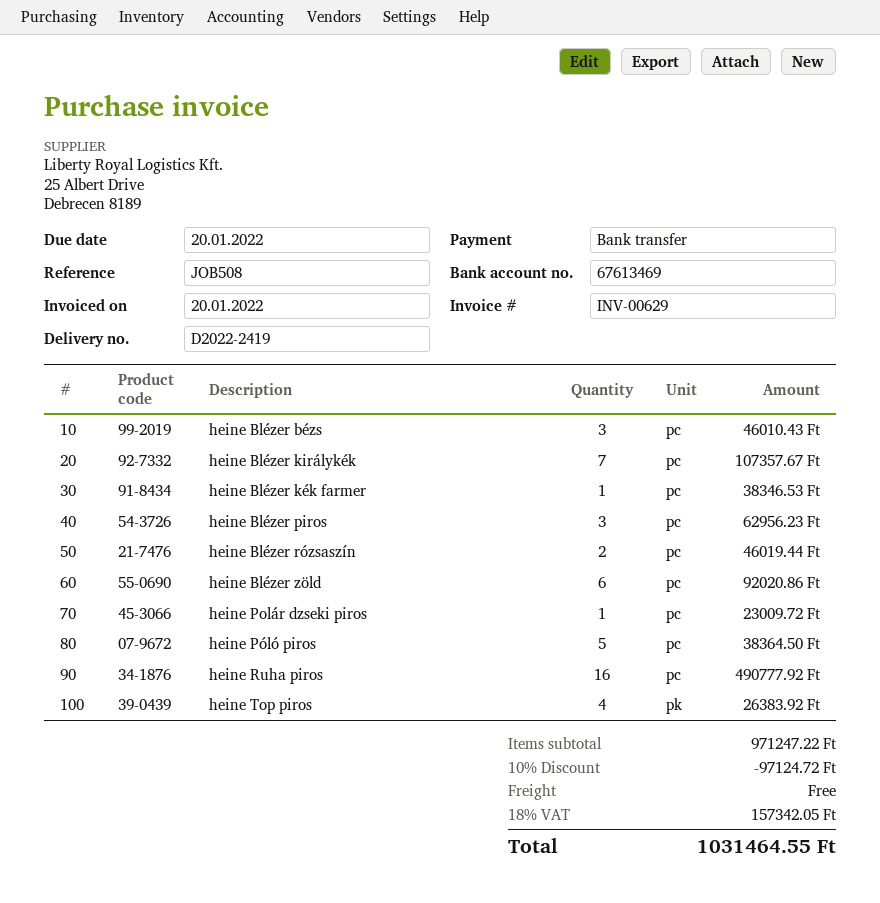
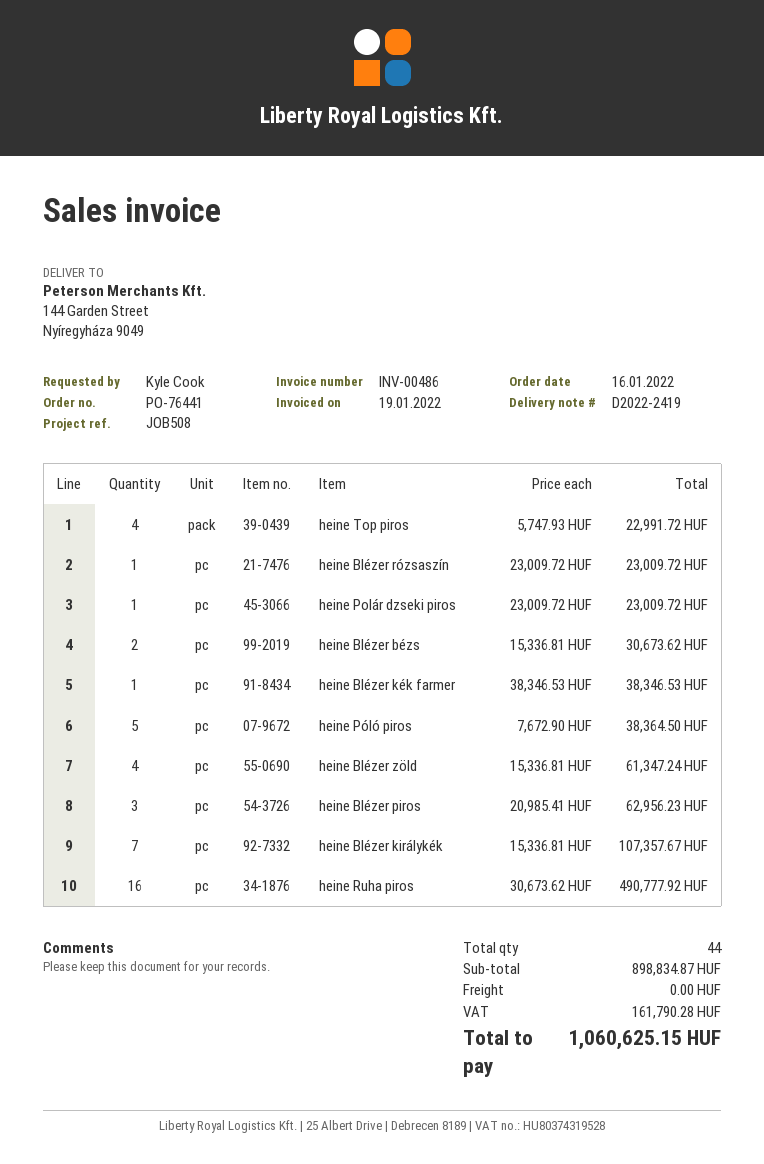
invoice number: INV-00629 -> INV-00486
invoice date: 2022-01-20 -> 2022-01-19
heine Blézer bézs: 3 for 46010.43 -> 2 for 30673.62
heine Blézer rózsaszín: 2 for 46019.44 -> 1 for 23009.72
heine Blézer zöld: 6 for 92020.86 -> 4 for 61347.24
heine Top piros: 4 for 26383.92 -> 4 for 22991.72
subtotal: 971247.22 -> 898834.87
discount: 10% = 97124.72 -> none
tax: 157342.05 -> 161790.28
total: 1031464.55 -> 1060625.15

